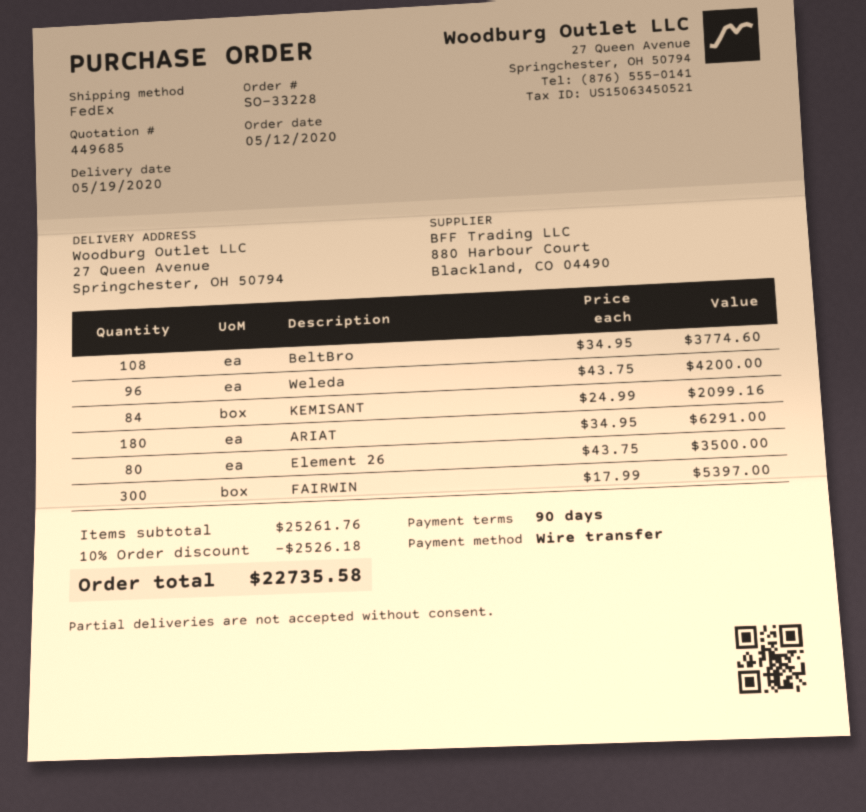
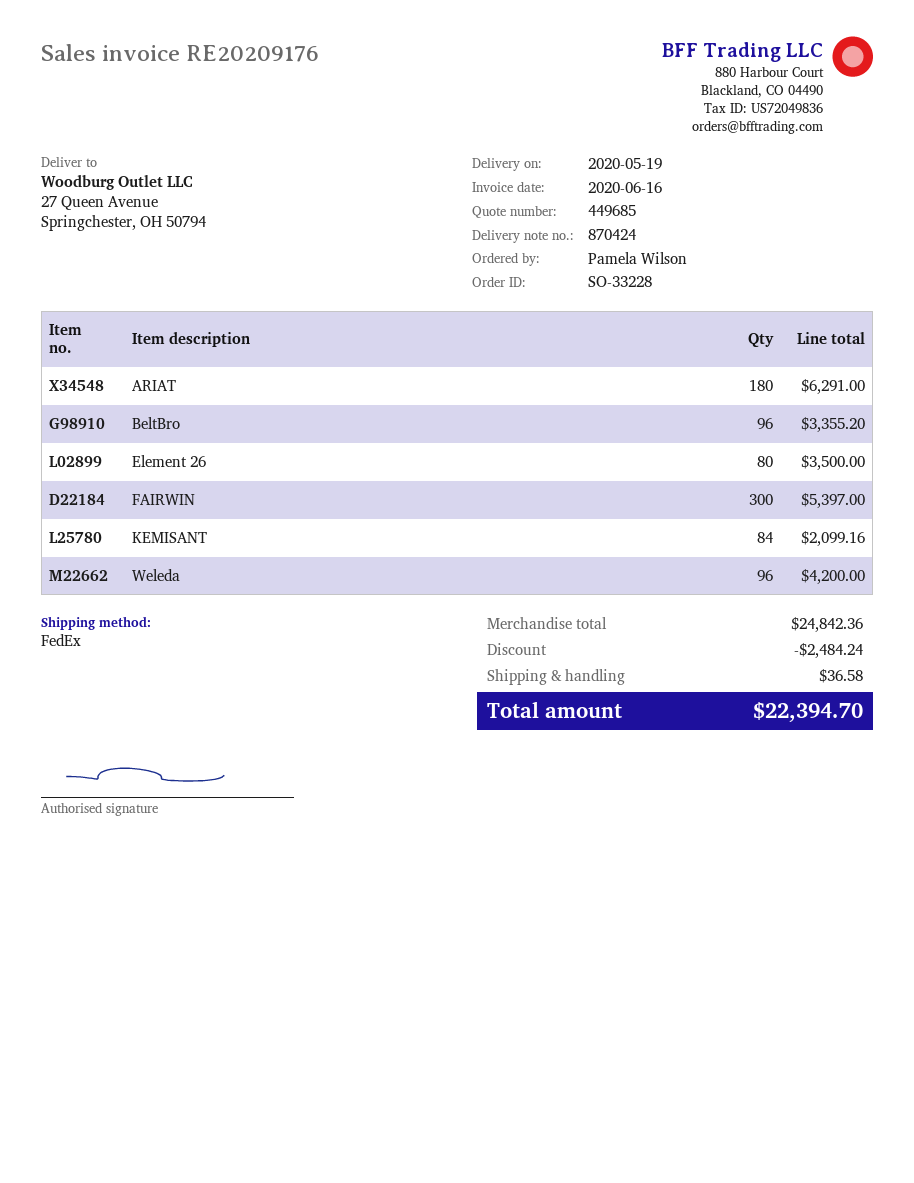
BeltBro: 108 for 3774.60 -> 96 for 3355.20
subtotal: 25261.76 -> 24842.36
discount: 2526.18 -> 2484.24
shipping: none -> 36.58
total: 22735.58 -> 22394.70

